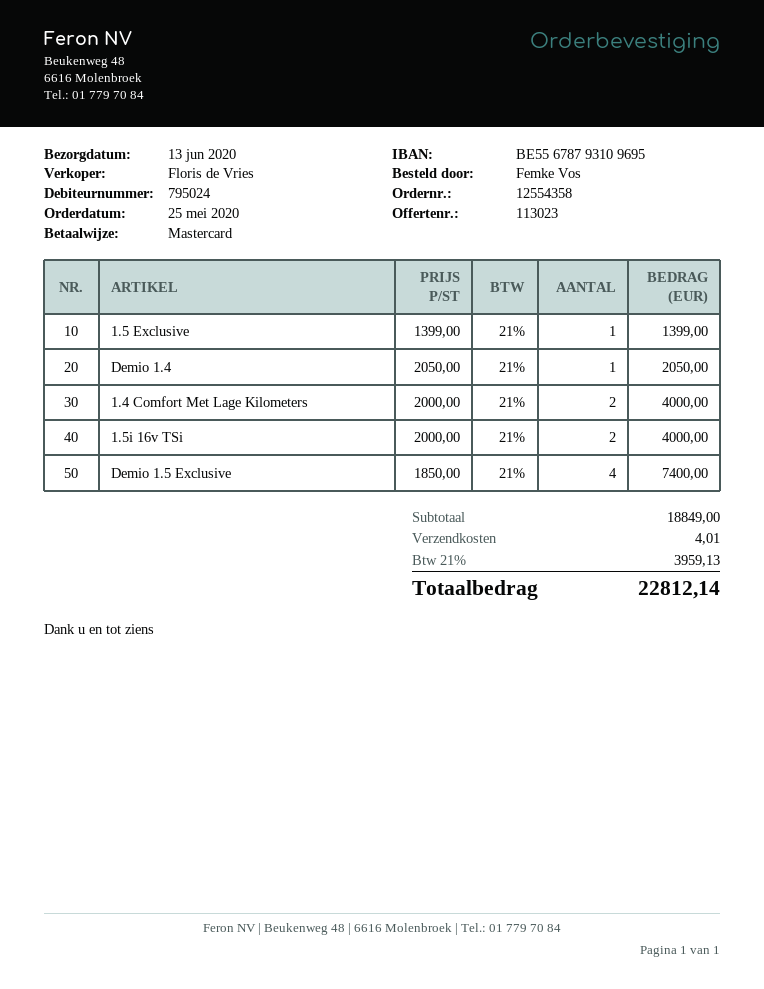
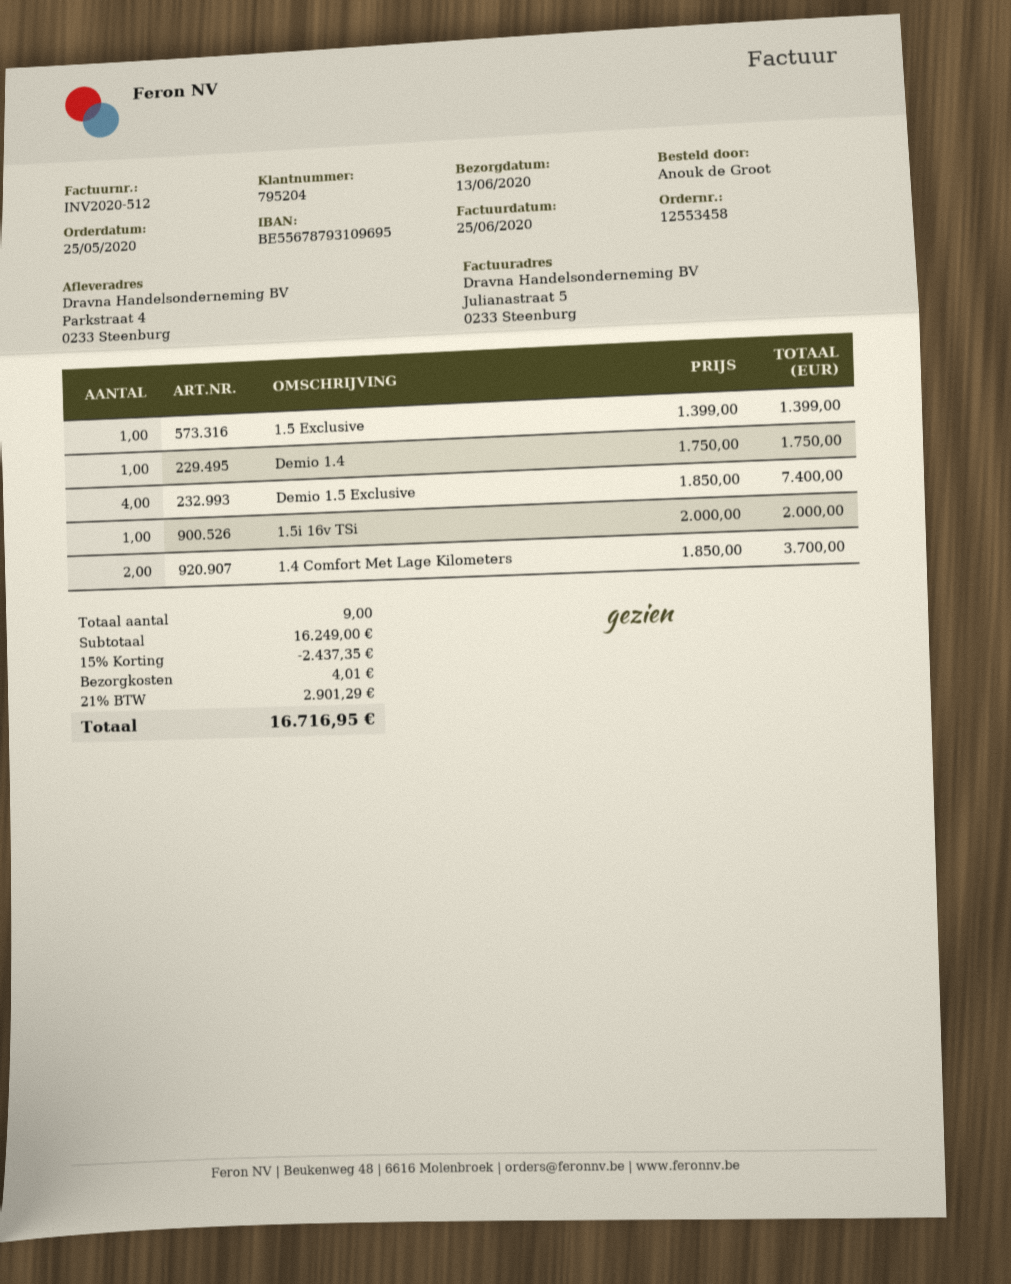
order number: 12554358 -> 12553458
customer number: 795024 -> 795204
ordered by: Femke Vos -> Anouk de Groot
Demio 1.4: 1 x 2050.00 = 2050.00 -> 1 x 1750.00 = 1750.00
1.4 Comfort Met Lage Kilometers: 2 x 2000.00 = 4000.00 -> 2 x 1850.00 = 3700.00
1.5i 16v TSi: 2 x 2000.00 = 4000.00 -> 1 x 2000.00 = 2000.00
subtotal: 18849.00 -> 16249.00
discount: none -> 15% = 2437.35
tax: 21% = 3959.13 -> 21% = 2901.29
total: 22812.14 -> 16716.95

